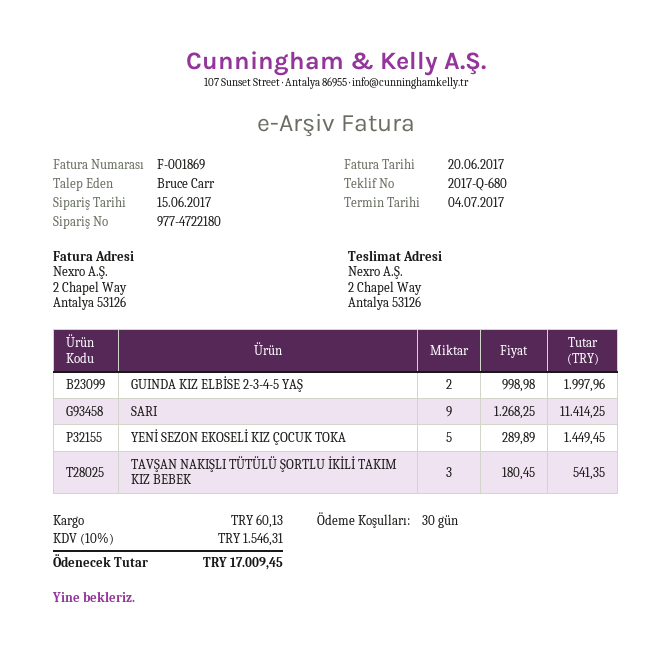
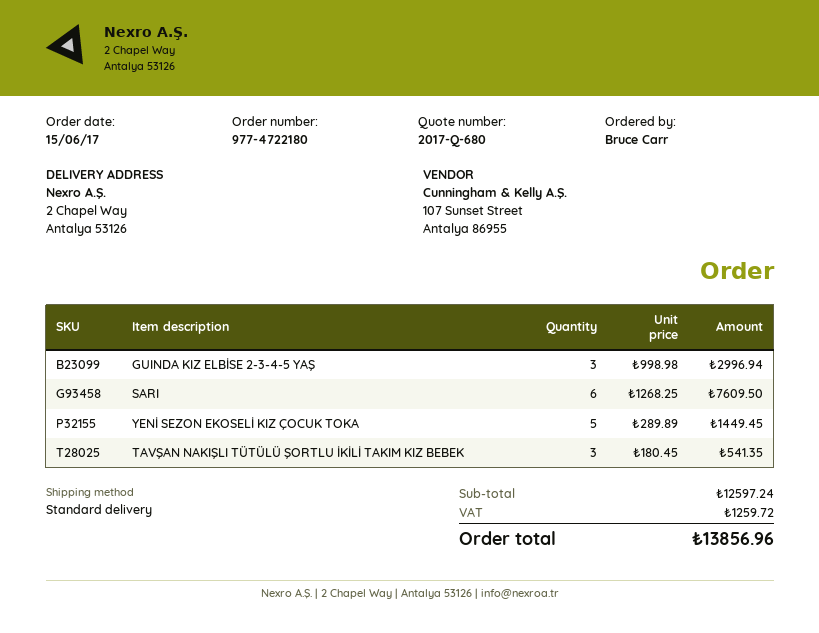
GUINDA KIZ ELBİSE 2-3-4-5 YAŞ: 2 x 998.98 = 1997.96 -> 3 x 998.98 = 2996.94
SARI: 9 x 1268.25 = 11414.25 -> 6 x 1268.25 = 7609.50
shipping: 60.13 -> none
tax: 1546.31 -> 1259.72
total: 17009.45 -> 13856.96

